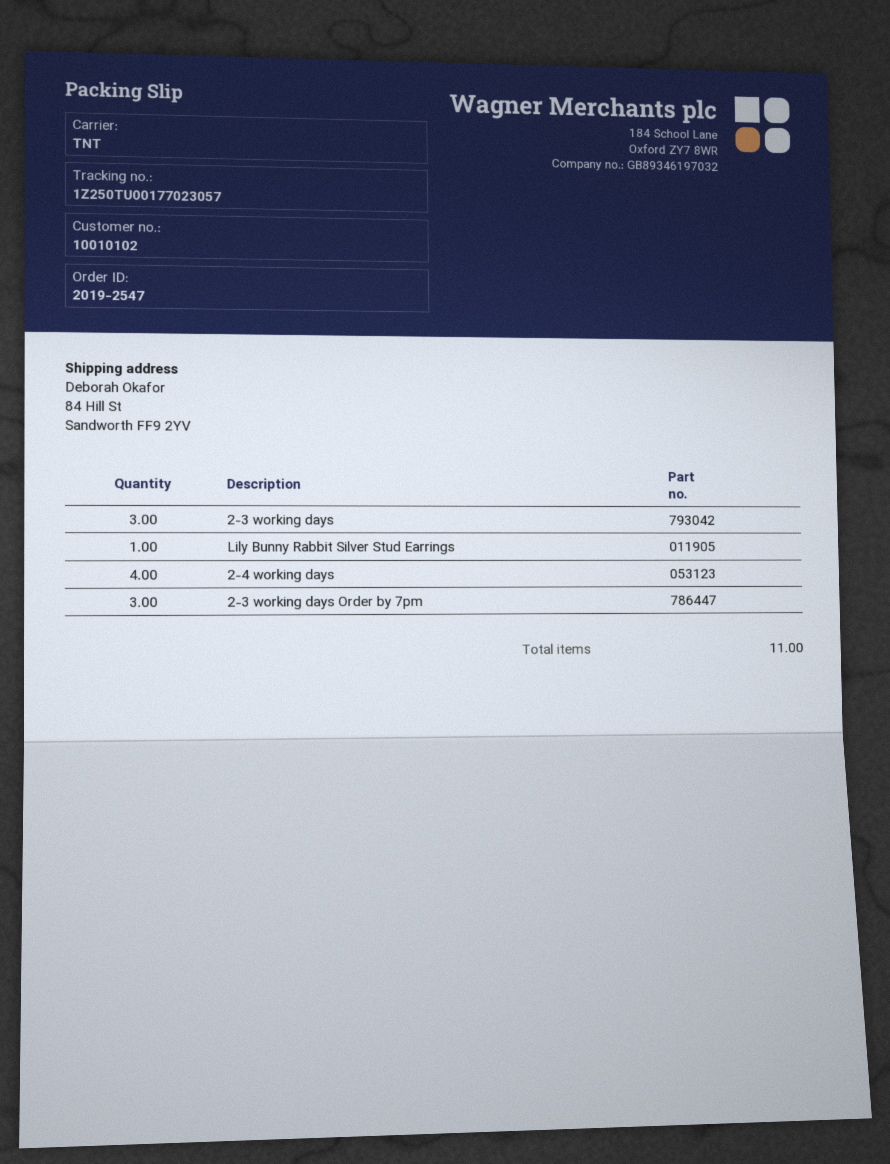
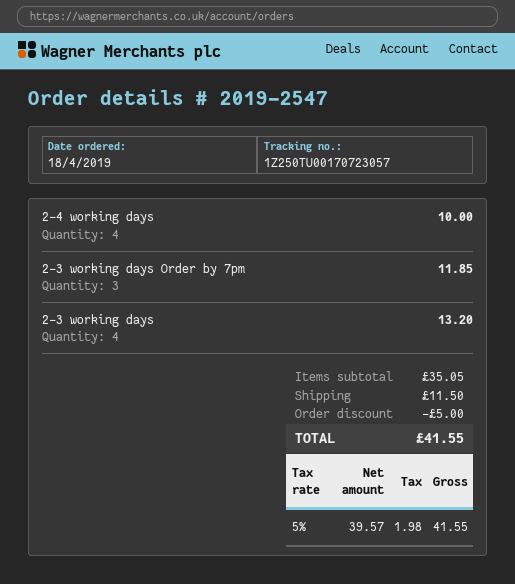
tracking number: 1Z250TU00177023057 -> 1Z250TU00170723057
2-3 working days: 3 -> 4
Lily Bunny Rabbit Silver Stud Earrings: 1 -> none

